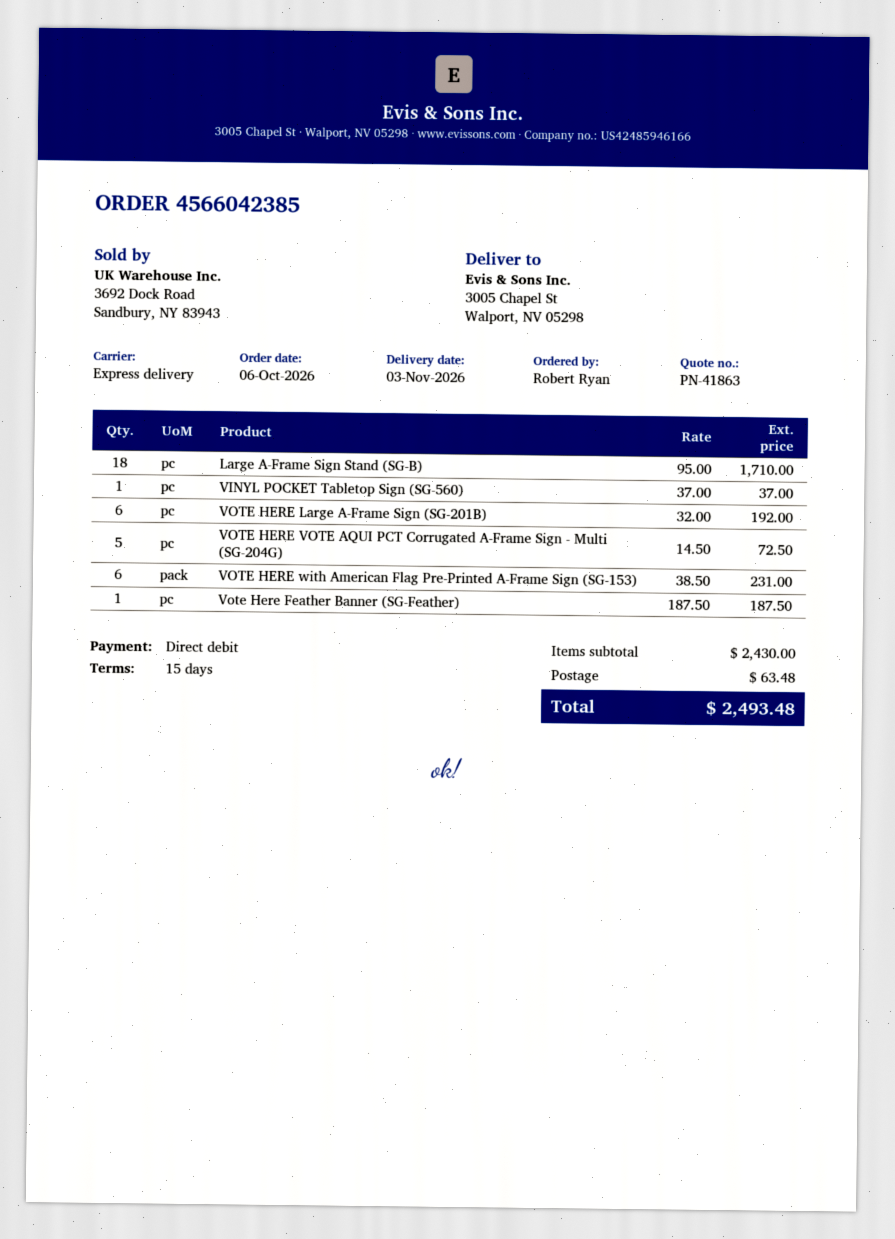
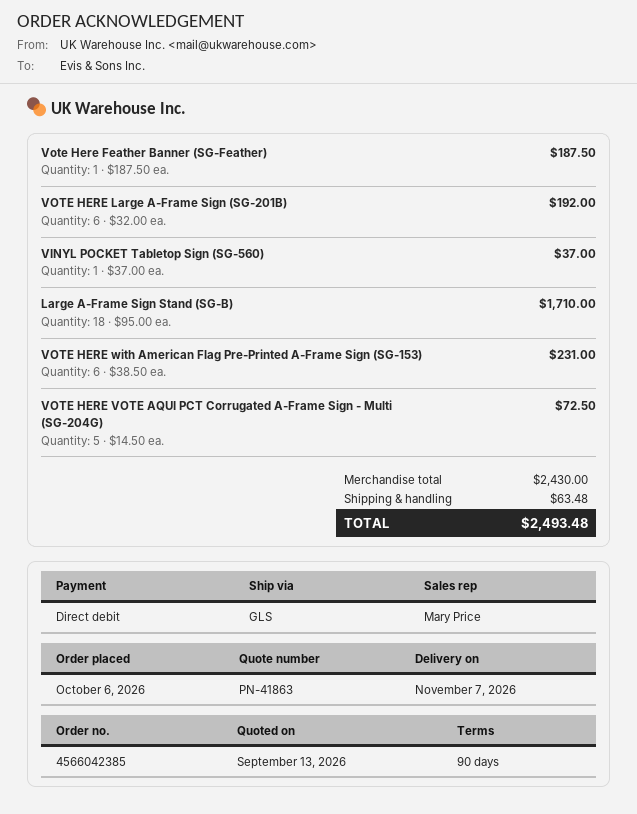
delivery date: 2026-11-03 -> 2026-11-07
payment terms: 15 days -> 90 days
shipping method: express -> GLS

